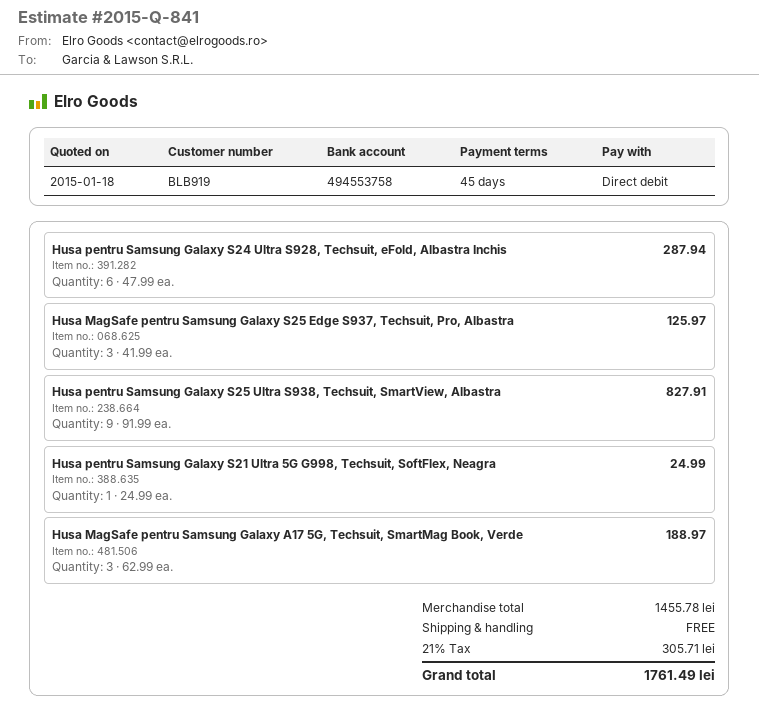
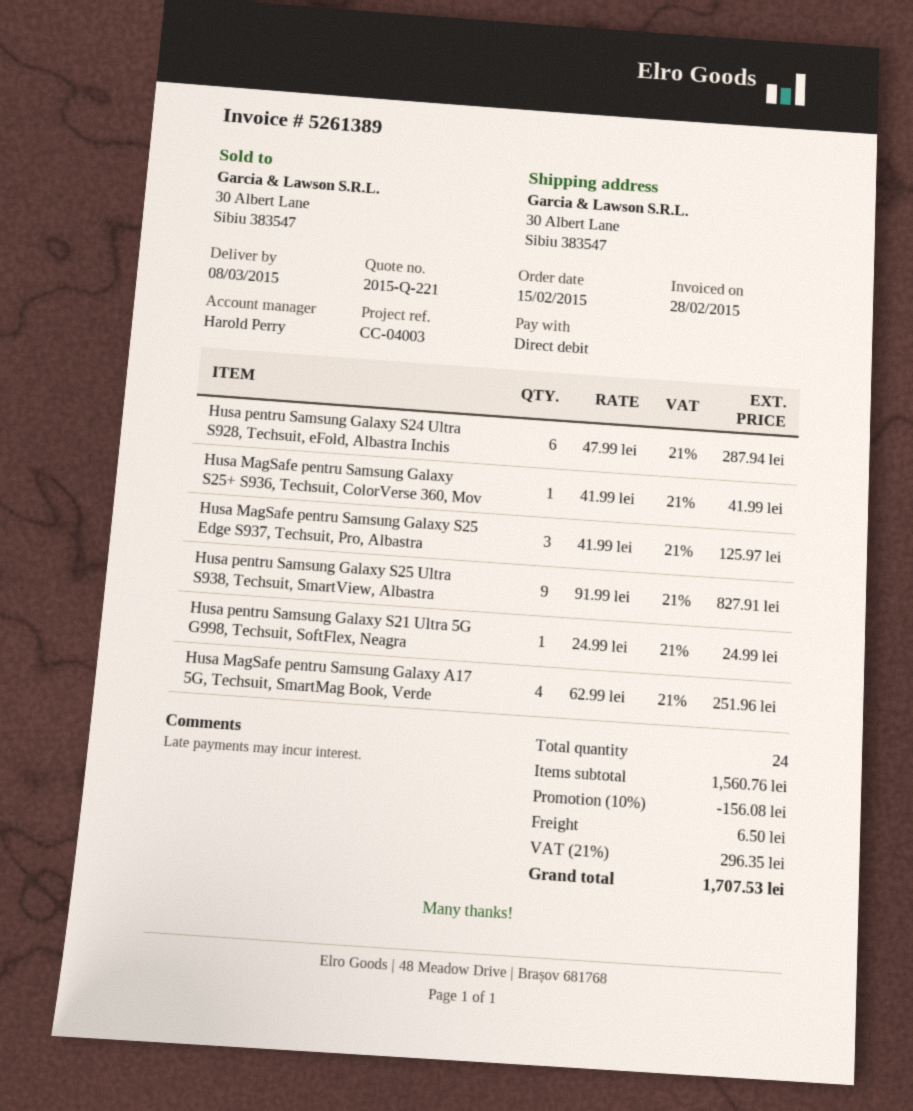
quote number: 2015-Q-841 -> 2015-Q-221
Husa MagSafe pentru Samsung Galaxy A17 5G, Techsuit, SmartMag Book, Verde: 3 x 62.99 = 188.97 -> 4 x 62.99 = 251.96
Husa MagSafe pentru Samsung Galaxy S25+ S936, Techsuit, ColorVerse 360, Mov: none -> 1 x 41.99 = 41.99
subtotal: 1455.78 -> 1560.76
discount: none -> 10% = 156.08
shipping: 0.00 -> 6.50
tax: 21% = 305.71 -> 21% = 296.35
total: 1761.49 -> 1707.53

